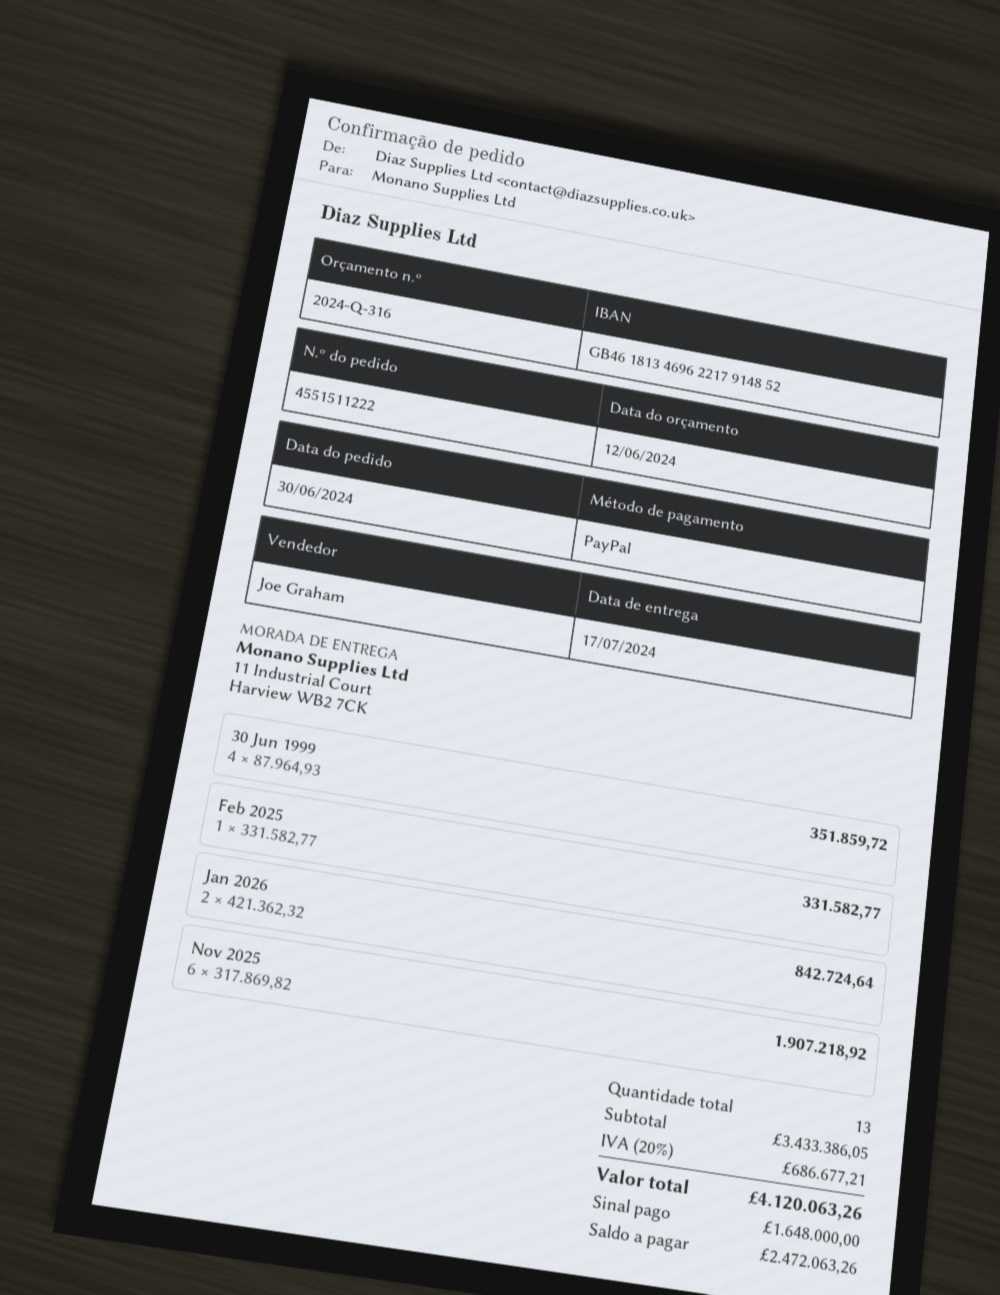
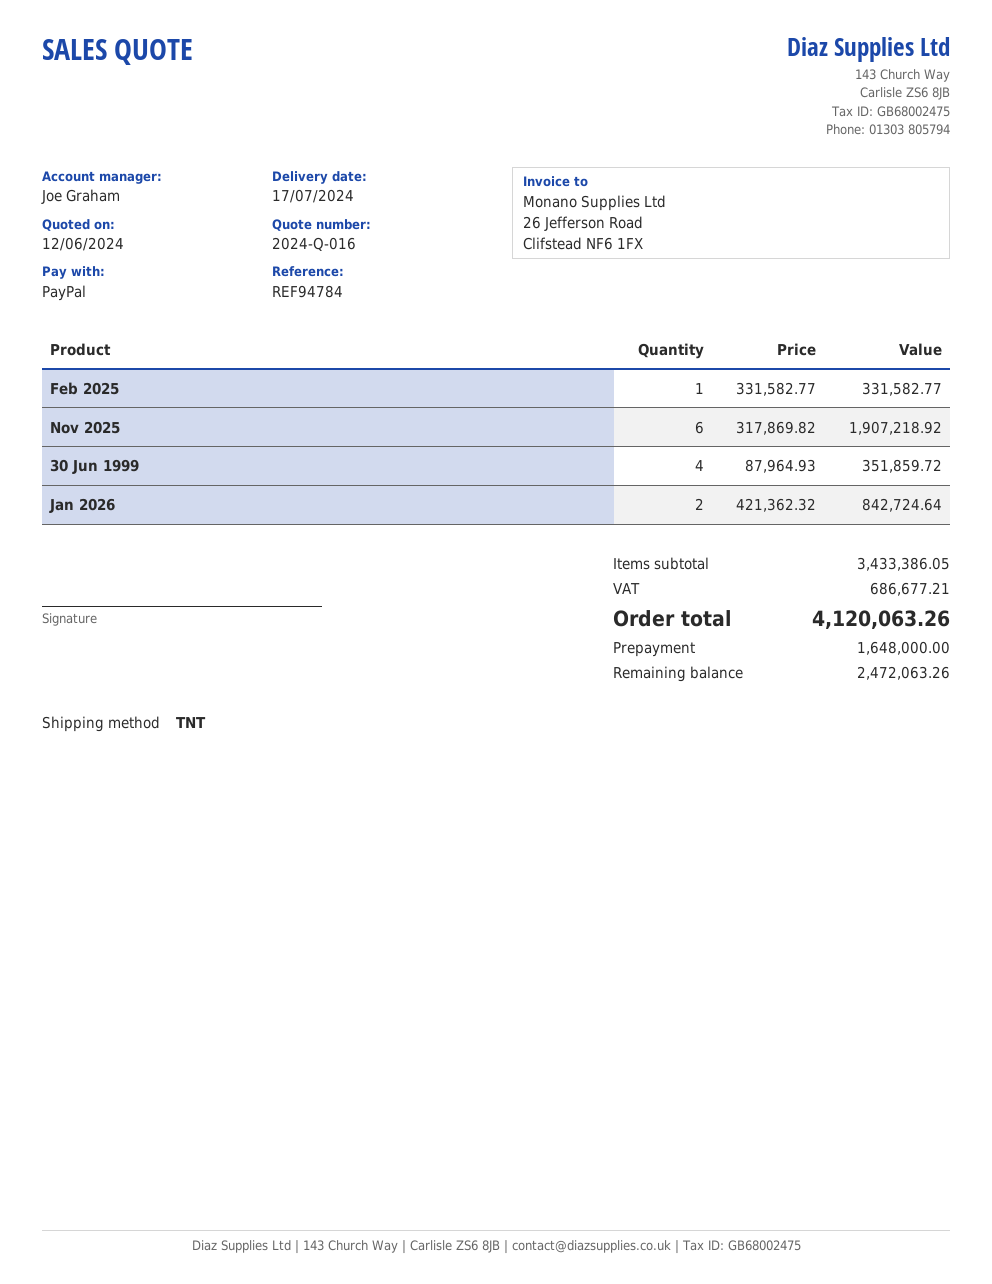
quote number: 2024-Q-316 -> 2024-Q-016

